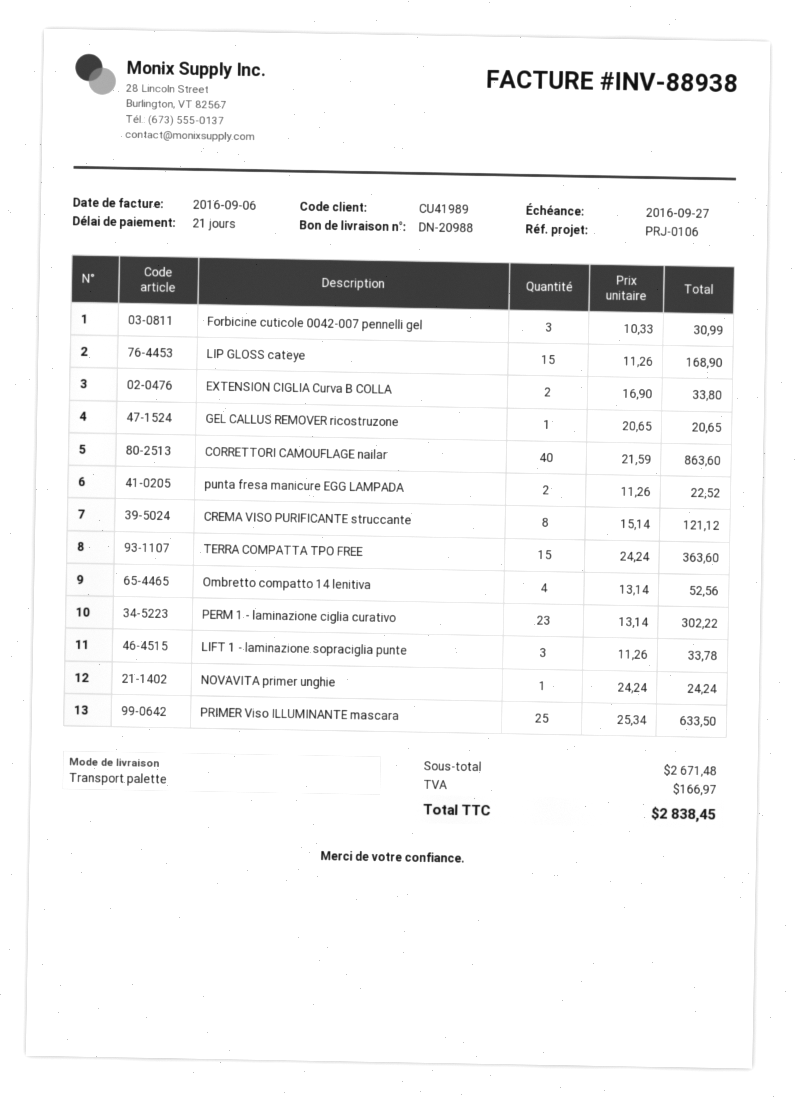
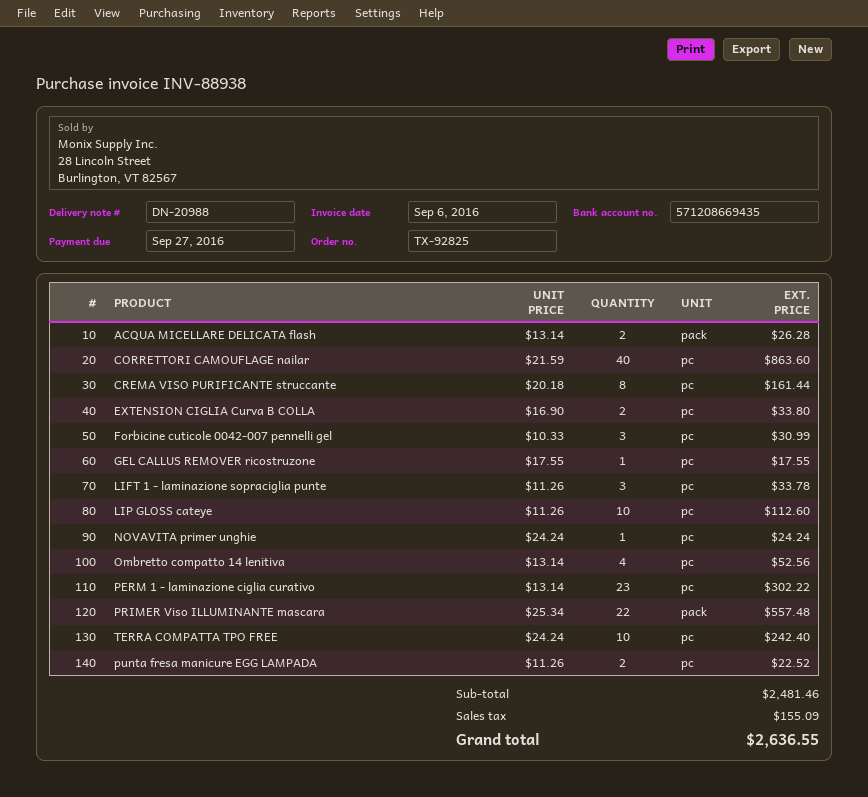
LIP GLOSS cateye: 15 x 11.26 = 168.90 -> 10 x 11.26 = 112.60
GEL CALLUS REMOVER ricostruzone: 1 x 20.65 = 20.65 -> 1 x 17.55 = 17.55
CREMA VISO PURIFICANTE struccante: 8 x 15.14 = 121.12 -> 8 x 20.18 = 161.44
TERRA COMPATTA TPO FREE: 15 x 24.24 = 363.60 -> 10 x 24.24 = 242.40
PRIMER Viso ILLUMINANTE mascara: 25 x 25.34 = 633.50 -> 22 x 25.34 = 557.48
ACQUA MICELLARE DELICATA flash: none -> 2 x 13.14 = 26.28
subtotal: 2671.48 -> 2481.46
tax: 166.97 -> 155.09
total: 2838.45 -> 2636.55

